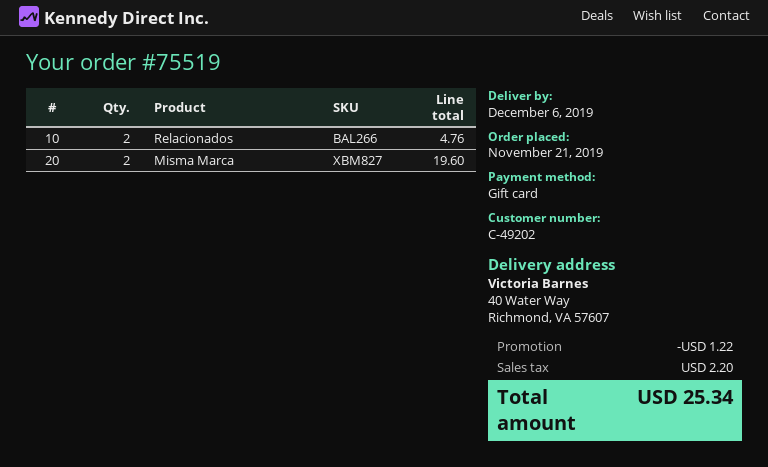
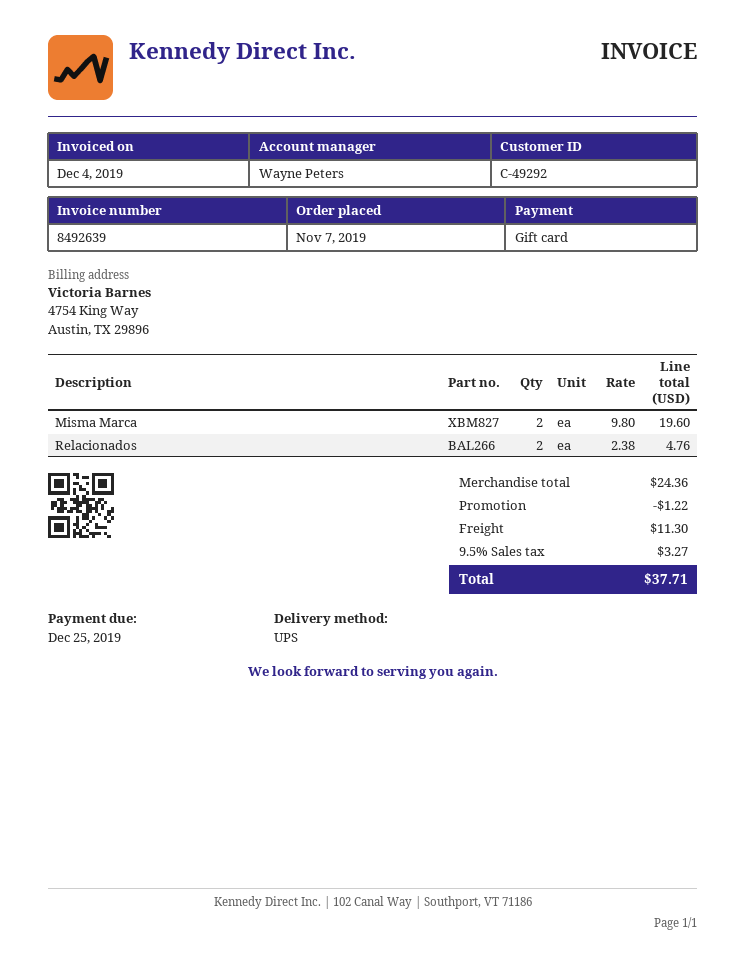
order date: 2019-11-21 -> 2019-11-07
customer number: C-49202 -> C-49292
shipping: none -> 11.30
tax: 2.20 -> 3.27
total: 25.34 -> 37.71

